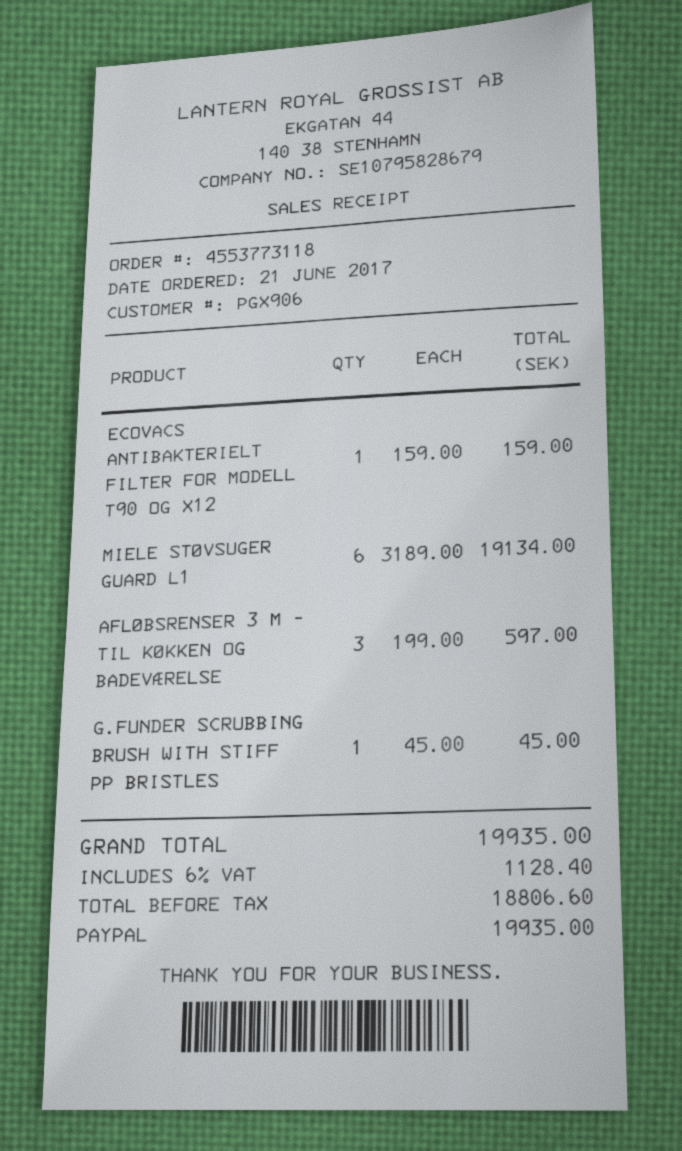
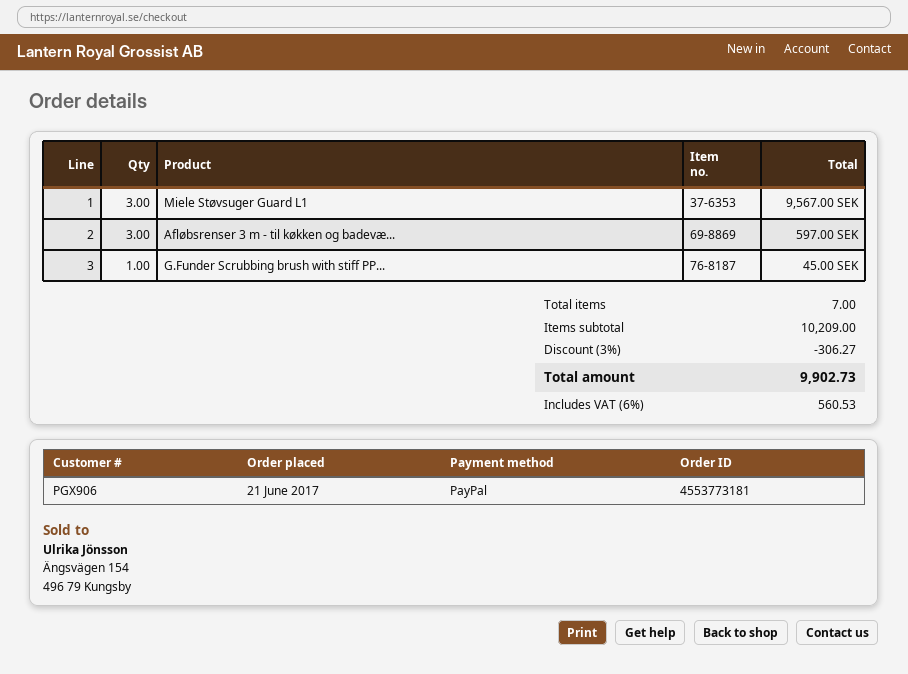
order number: 4553773118 -> 4553773181
ECOVACS ANTIBAKTERIELT FILTER FOR MODELL T90 OG X12: 1 for 159.00 -> none
MIELE STØVSUGER GUARD L1: 6 for 19134.00 -> 3 for 9567.00
discount: none -> 3% = 306.27
tax: 6% = 1128.40 -> 6% = 560.53
total: 19935.00 -> 9902.73

